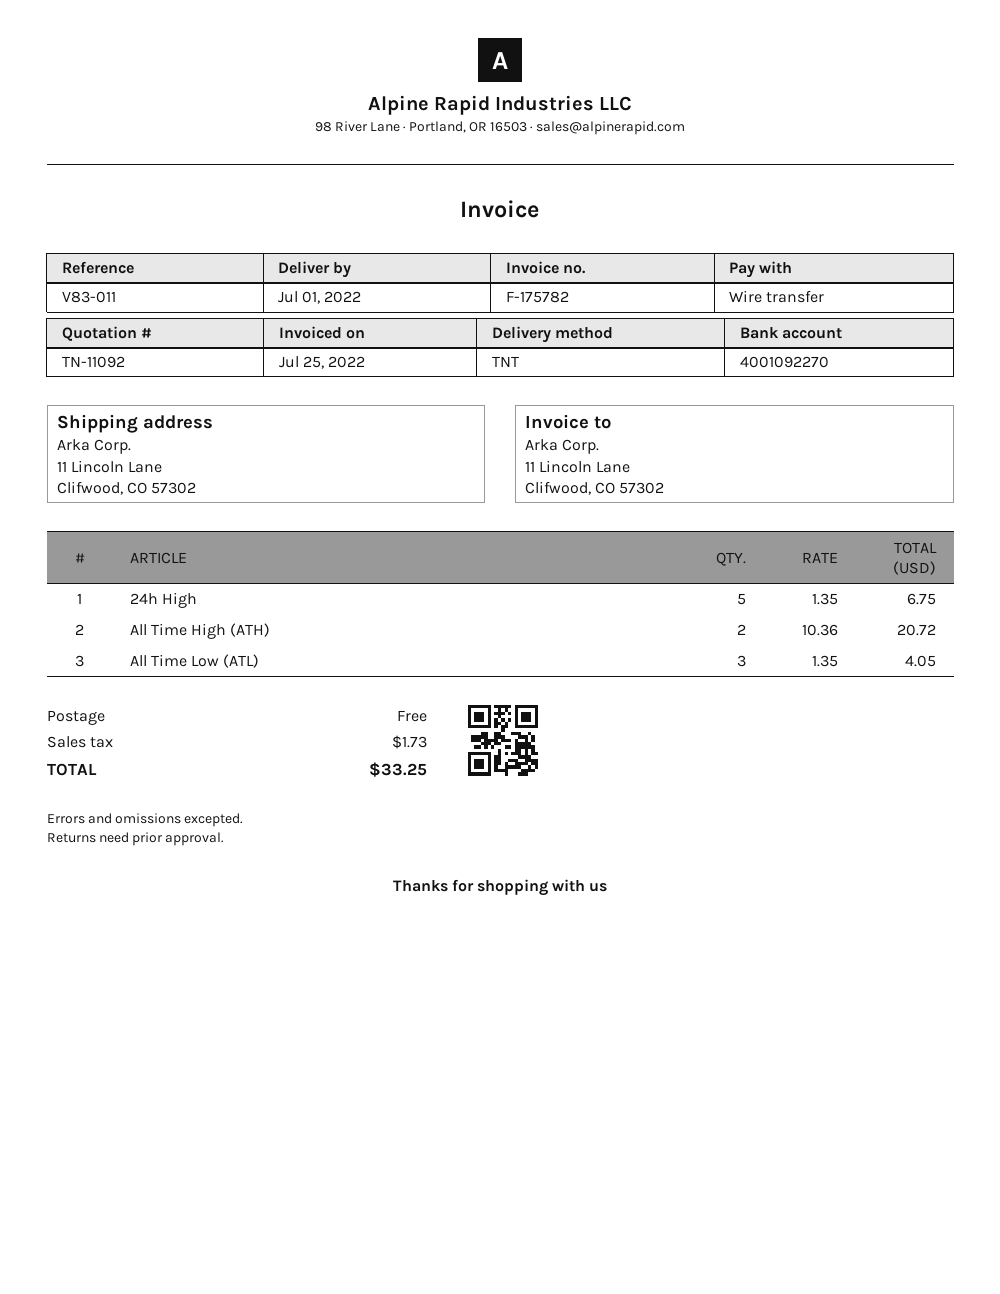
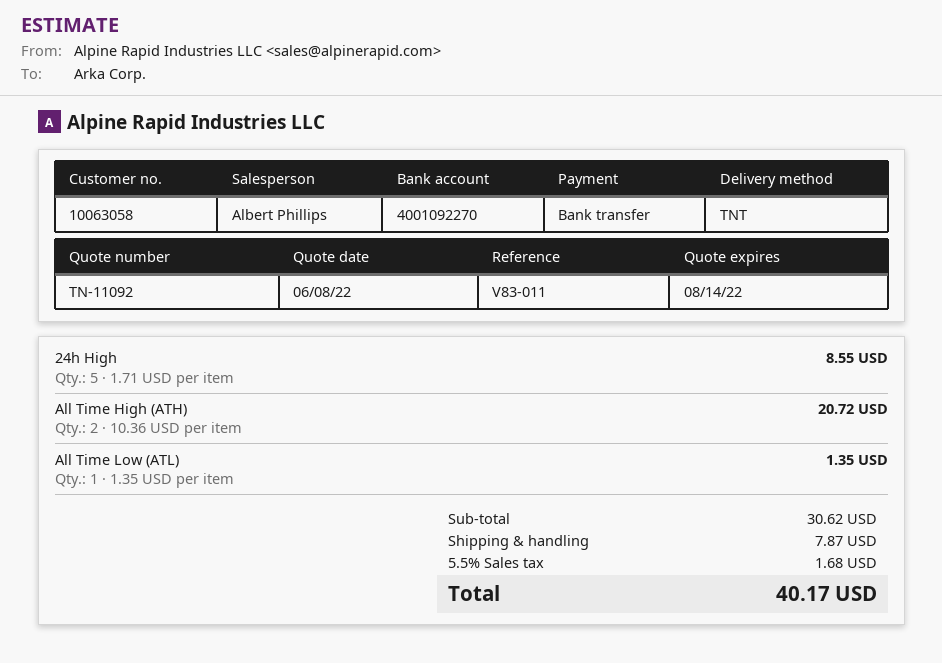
24h High: 5 x 1.35 = 6.75 -> 5 x 1.71 = 8.55
All Time Low (ATL): 3 x 1.35 = 4.05 -> 1 x 1.35 = 1.35
shipping: 0.00 -> 7.87
tax: 1.73 -> 1.68
total: 33.25 -> 40.17

